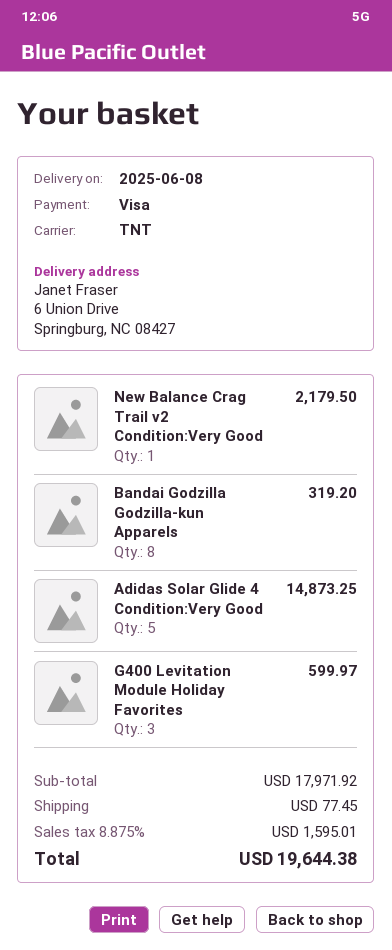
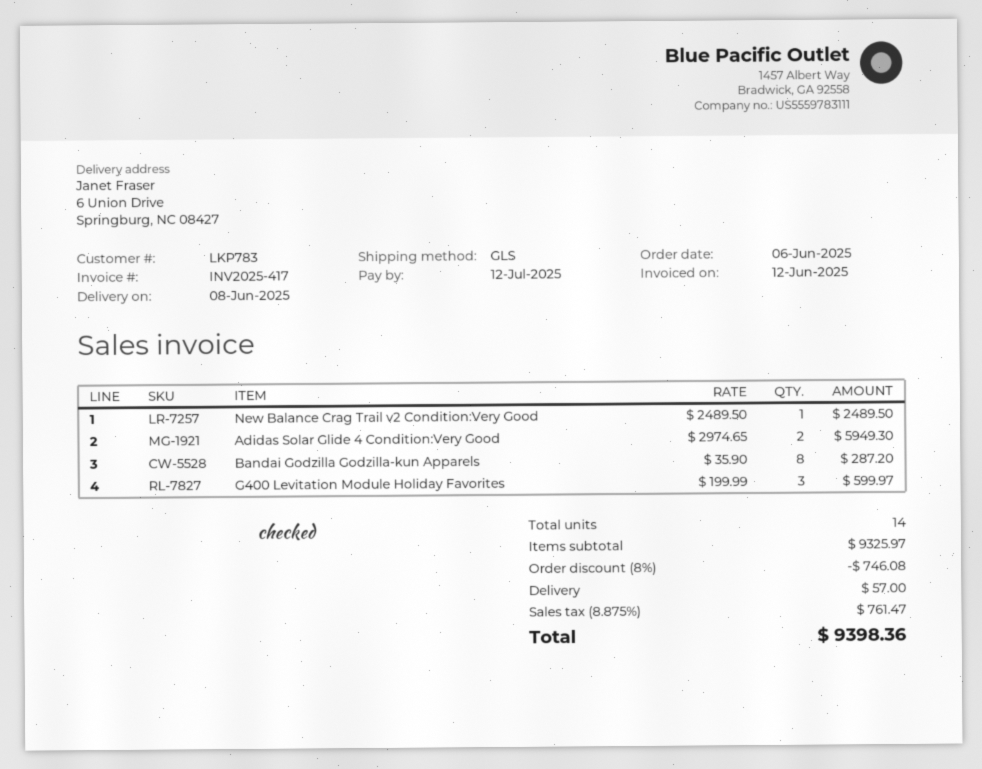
shipping method: TNT -> GLS
New Balance Crag Trail v2 Condition:Very Good: 1 for 2179.50 -> 1 for 2489.50
Bandai Godzilla Godzilla-kun Apparels: 8 for 319.20 -> 8 for 287.20
Adidas Solar Glide 4 Condition:Very Good: 5 for 14873.25 -> 2 for 5949.30
subtotal: 17971.92 -> 9325.97
discount: none -> 8% = 746.08
shipping: 77.45 -> 57.00
tax: 8.875% = 1595.01 -> 8.875% = 761.47
total: 19644.38 -> 9398.36

